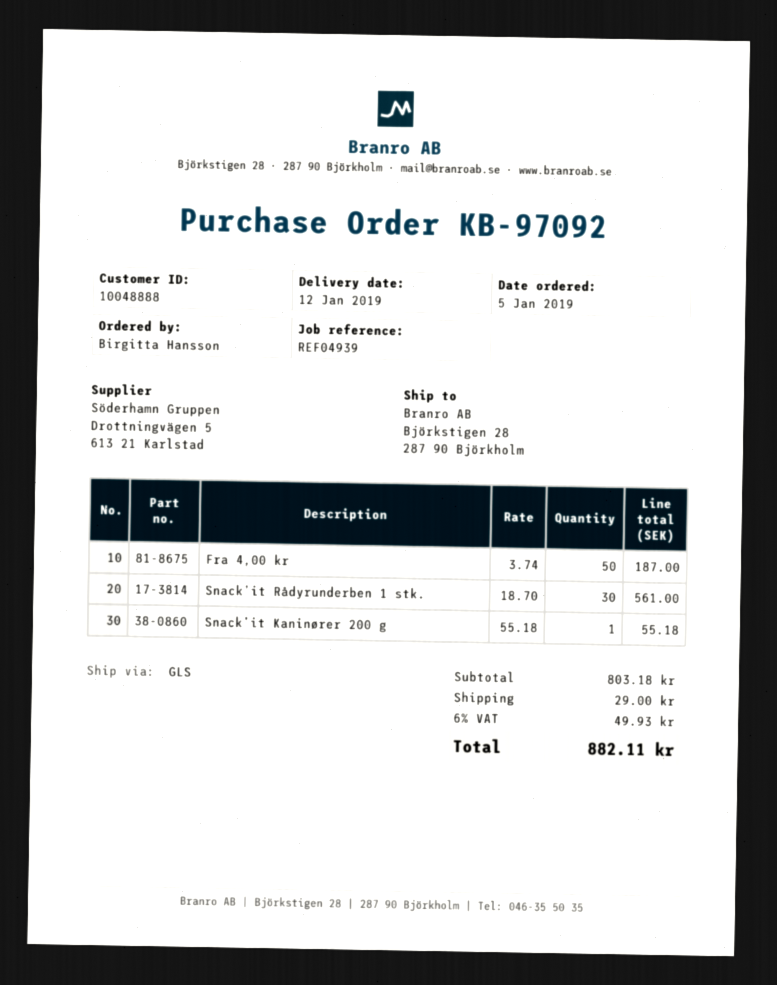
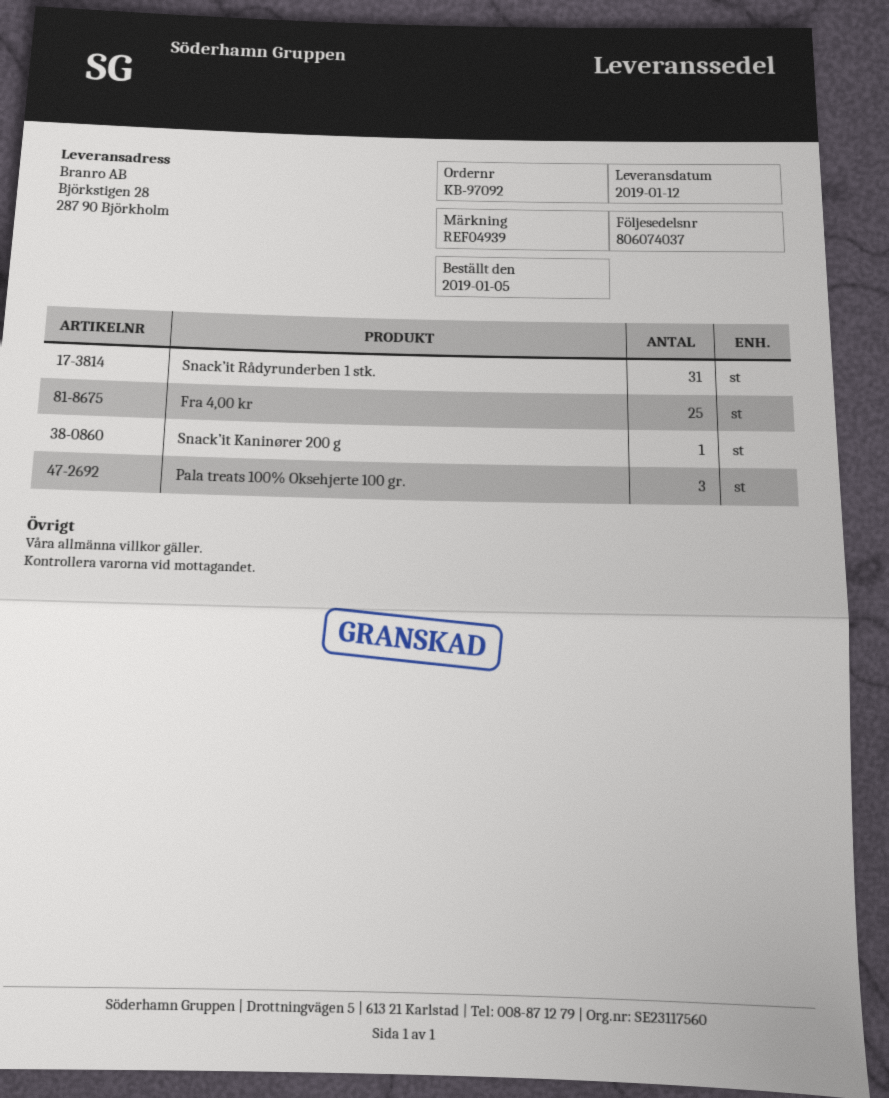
Fra 4,00 kr: 50 -> 25
Snack’it Rådyrunderben 1 stk.: 30 -> 31
Pala treats 100% Oksehjerte 100 gr.: none -> 3

